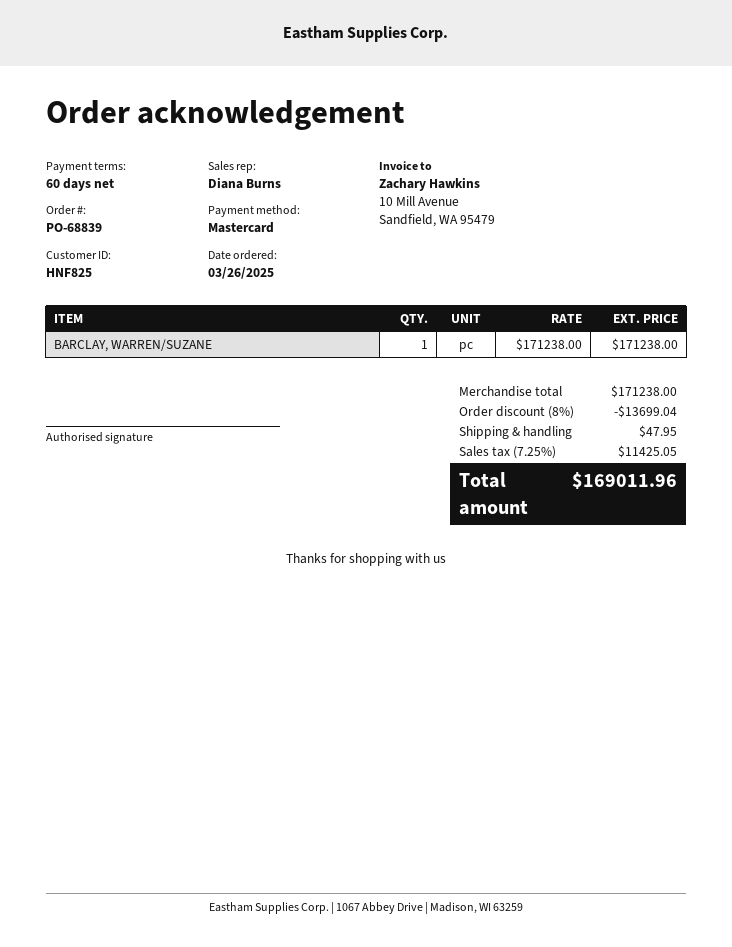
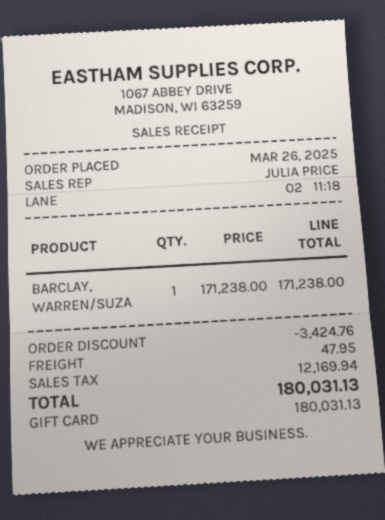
sales rep: Diana Burns -> JULIA PRICE
payment method: Mastercard -> gift card
discount: 13699.04 -> 3424.76
tax: 11425.05 -> 12169.94
total: 169011.96 -> 180031.13

